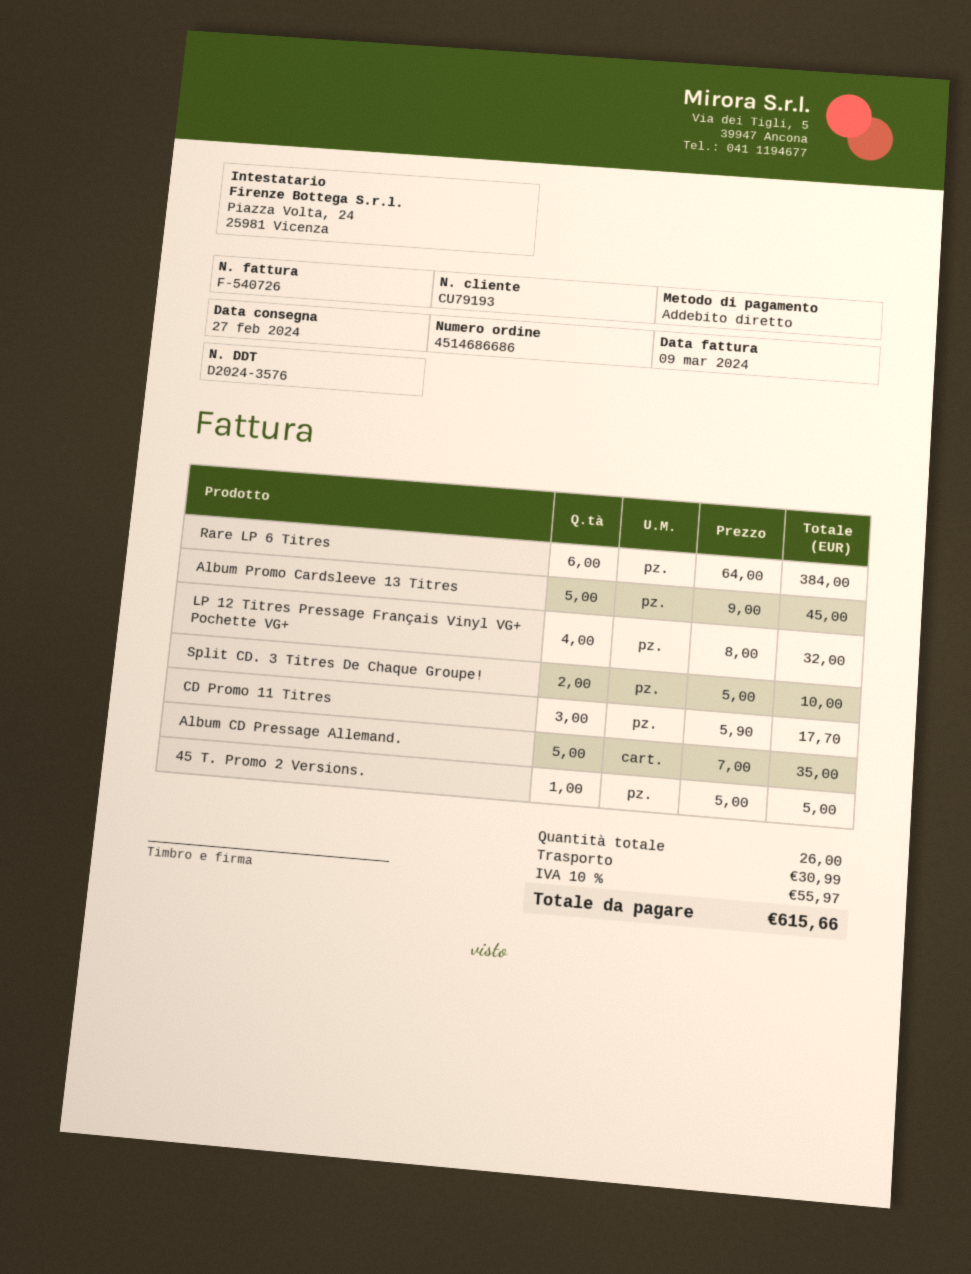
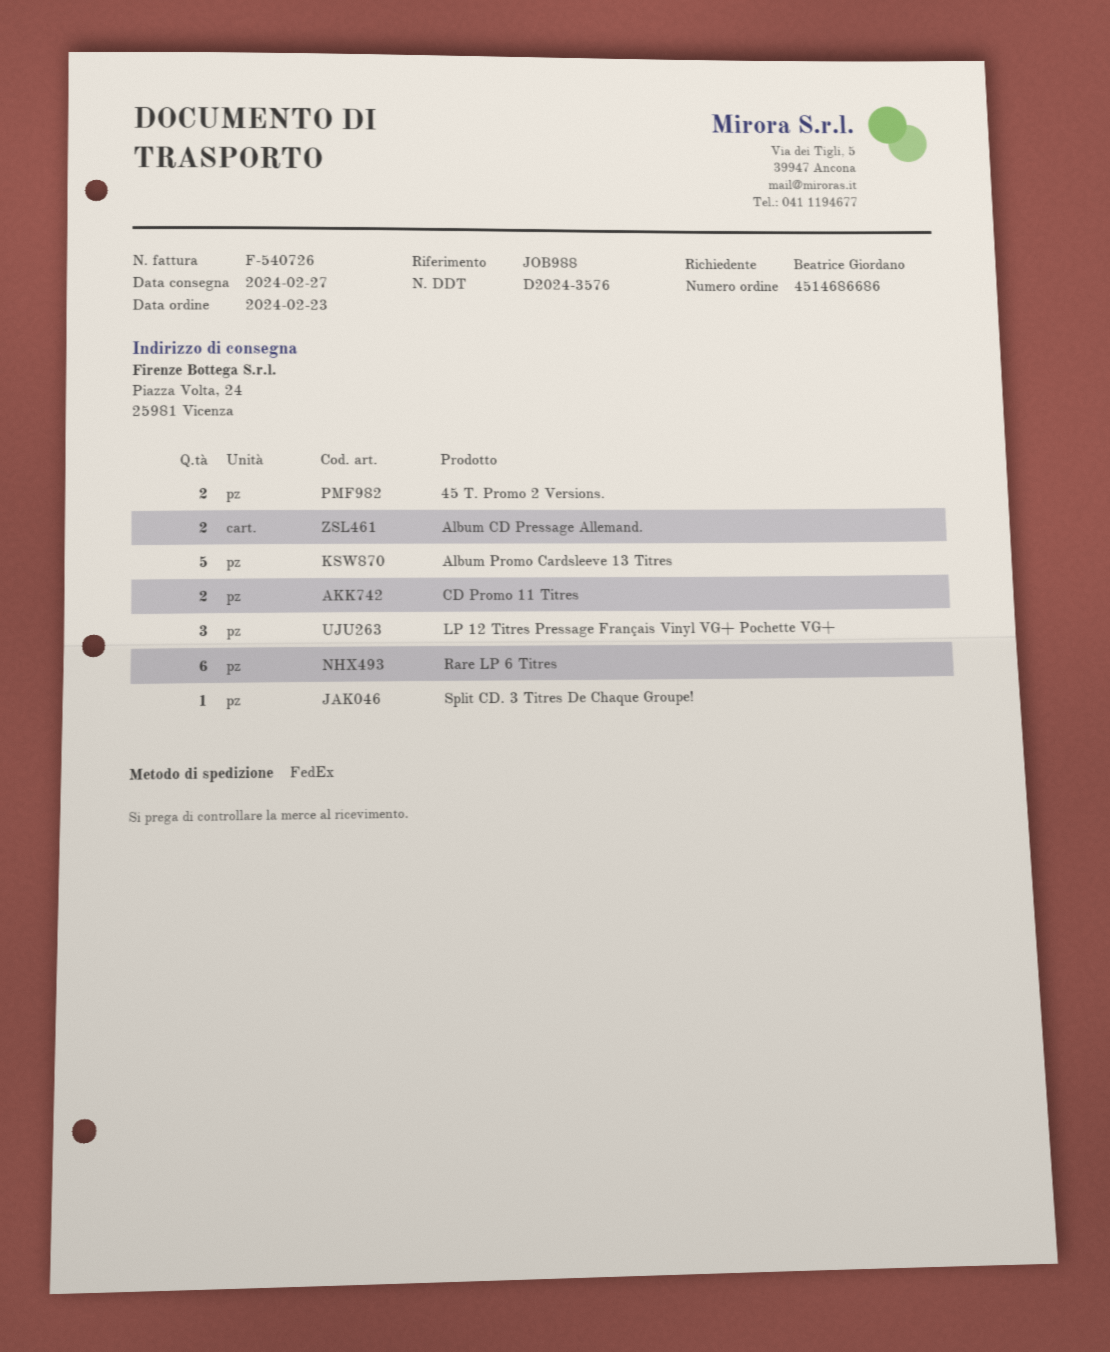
LP 12 Titres Pressage Français Vinyl VG+ Pochette VG+: 4 -> 3
Split CD. 3 Titres De Chaque Groupe!: 2 -> 1
CD Promo 11 Titres: 3 -> 2
Album CD Pressage Allemand.: 5 -> 2
45 T. Promo 2 Versions.: 1 -> 2

